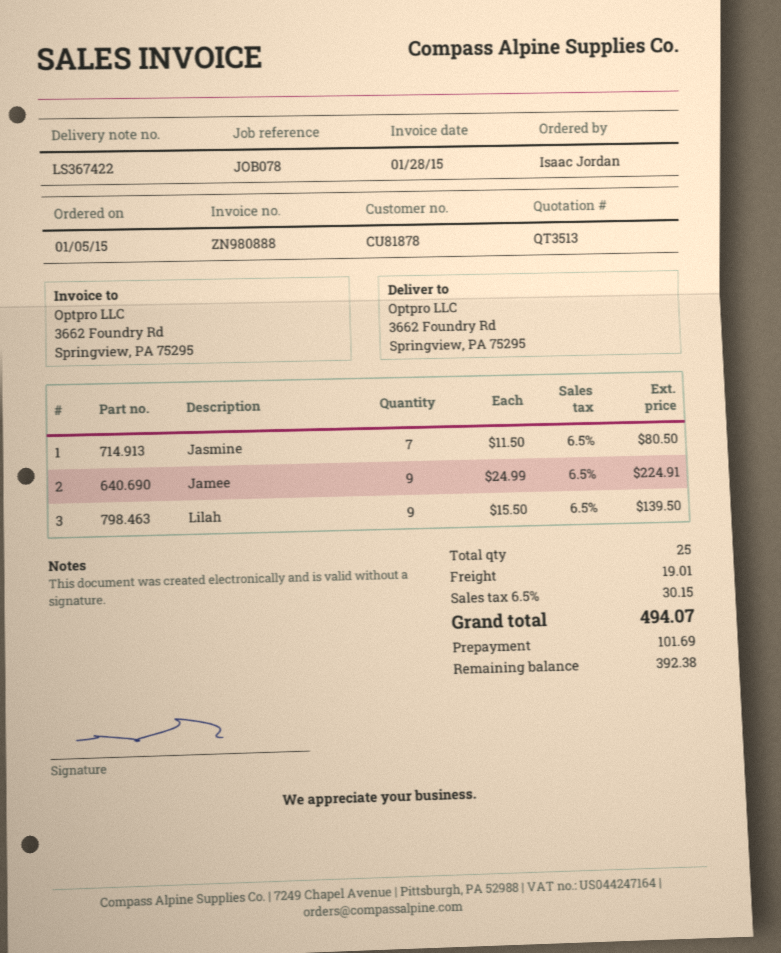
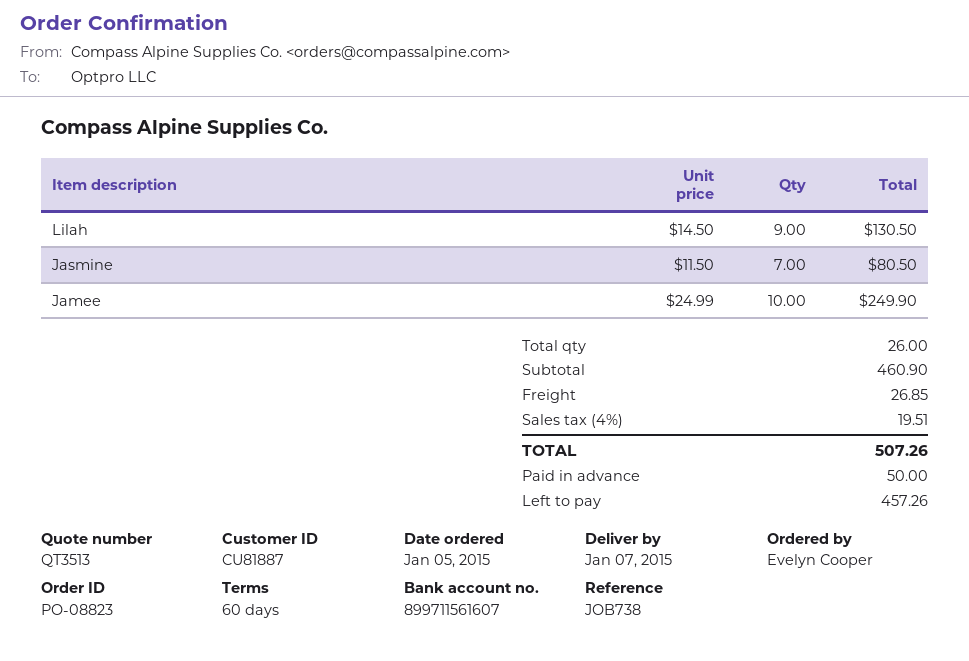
customer number: CU81878 -> CU81887
reference: JOB078 -> JOB738
ordered by: Isaac Jordan -> Evelyn Cooper
Jamee: 9 x 24.99 = 224.91 -> 10 x 24.99 = 249.90
Lilah: 9 x 15.50 = 139.50 -> 9 x 14.50 = 130.50
total quantity: 25 -> 26
shipping: 19.01 -> 26.85
tax: 6.5% = 30.15 -> 4% = 19.51
total: 494.07 -> 507.26
deposit: 101.69 -> 50.00
balance: 392.38 -> 457.26

